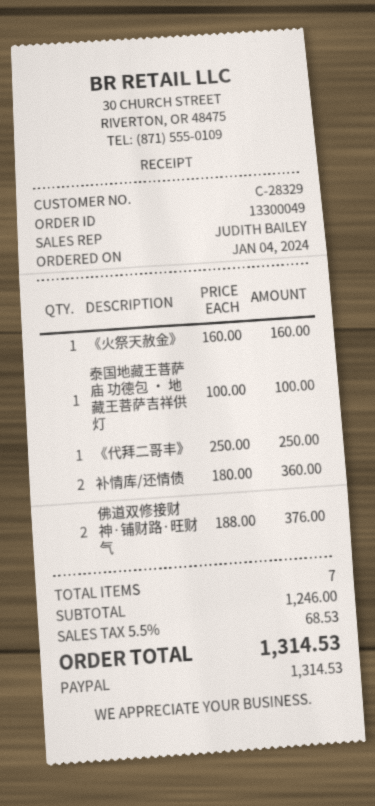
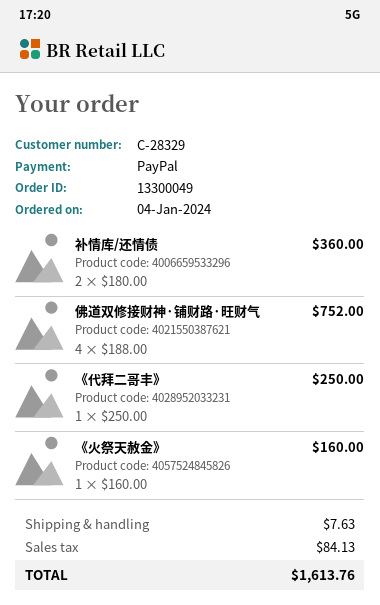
泰国地藏王菩萨庙 功德包 ‧ 地藏王菩萨吉祥供灯: 1 x 100.00 = 100.00 -> none
佛道双修接财神·铺财路·旺财气: 2 x 188.00 = 376.00 -> 4 x 188.00 = 752.00
shipping: none -> 7.63
tax: 68.53 -> 84.13
total: 1314.53 -> 1613.76

